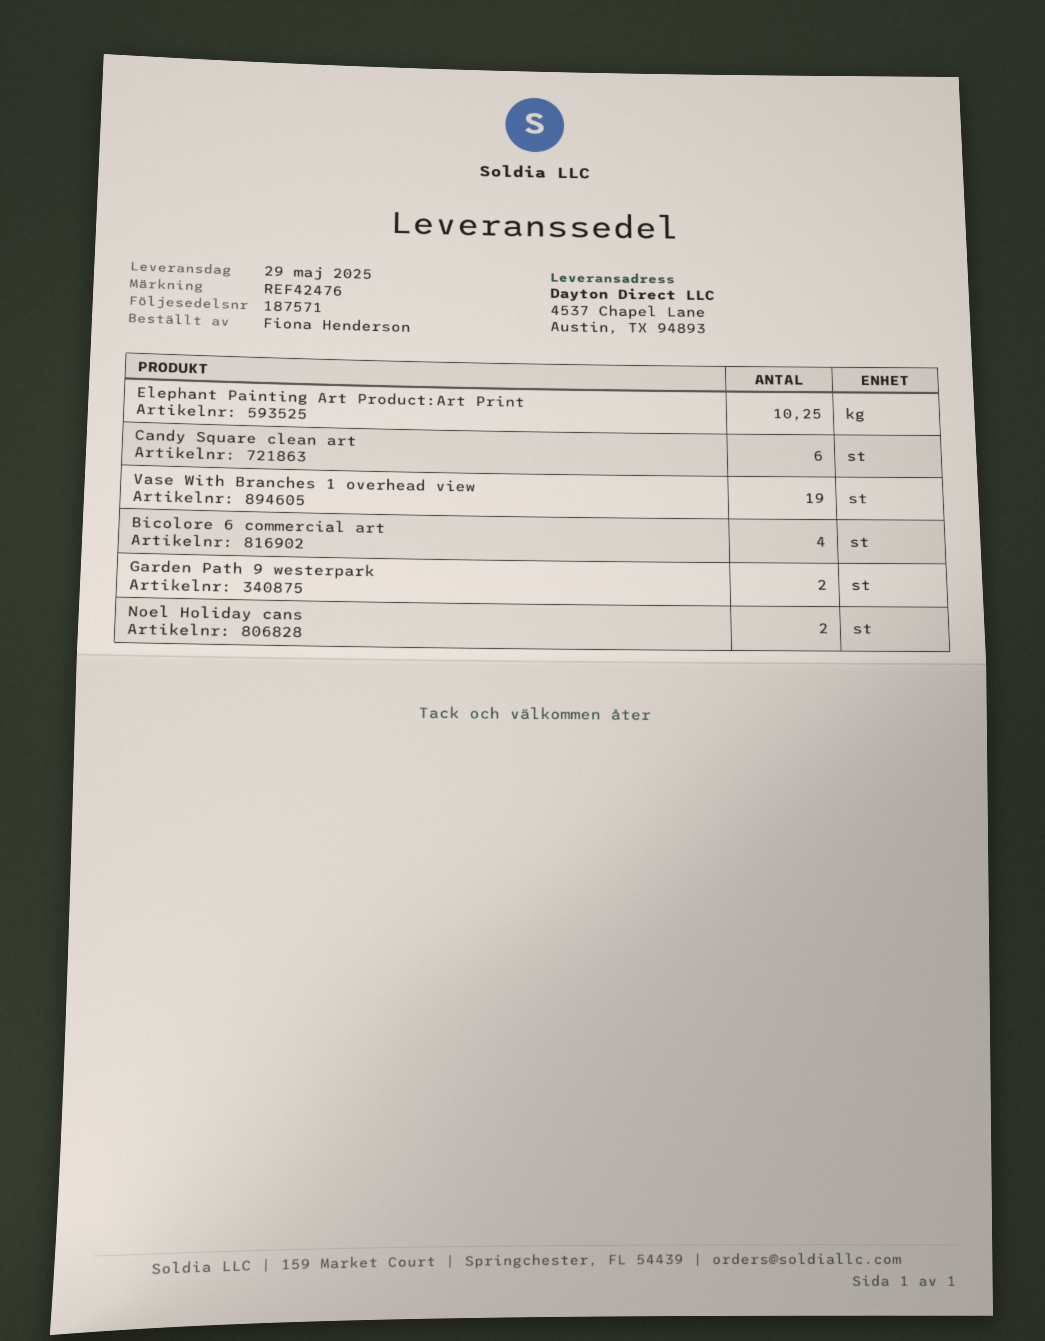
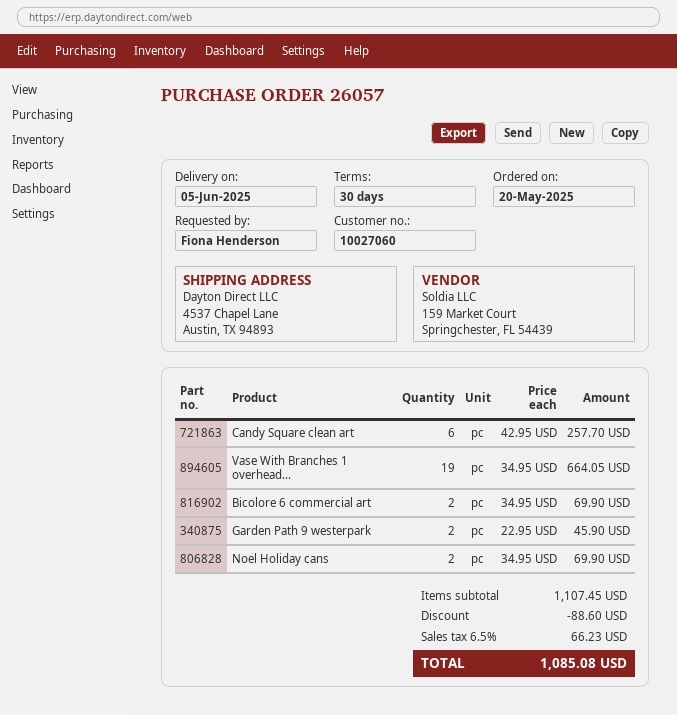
delivery date: 2025-05-29 -> 2025-06-05
Elephant Painting Art Product:Art Print: 10.25 -> none
Bicolore 6 commercial art: 4 -> 2

